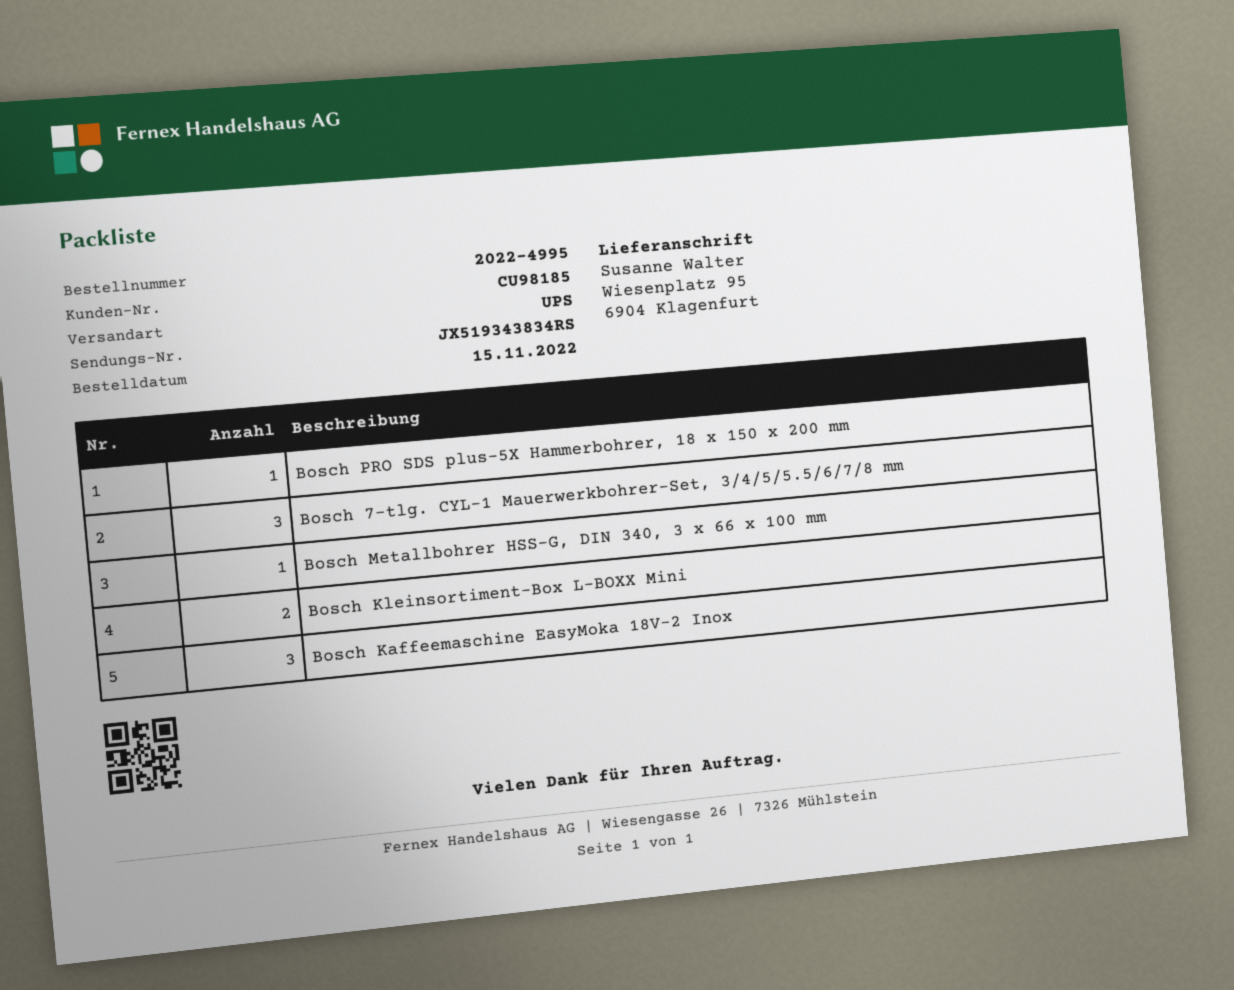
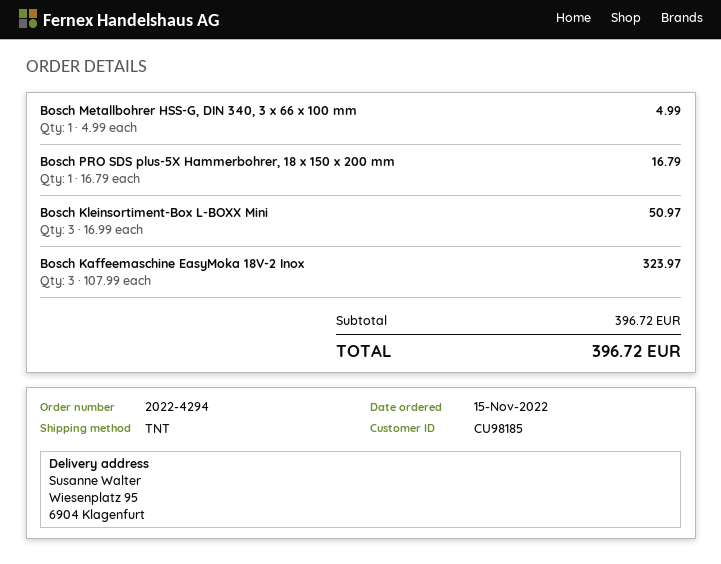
order number: 2022-4995 -> 2022-4294
shipping method: UPS -> TNT
Bosch 7-tlg. CYL-1 Mauerwerkbohrer-Set, 3/4/5/5.5/6/7/8 mm: 3 -> none
Bosch Kleinsortiment-Box L-BOXX Mini: 2 -> 3

